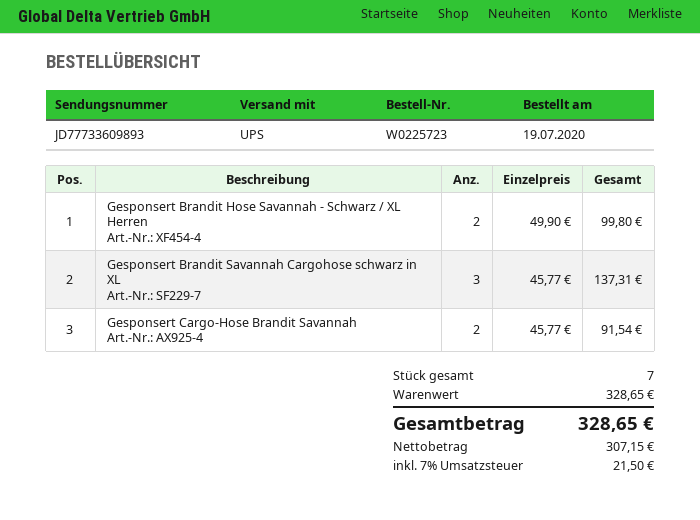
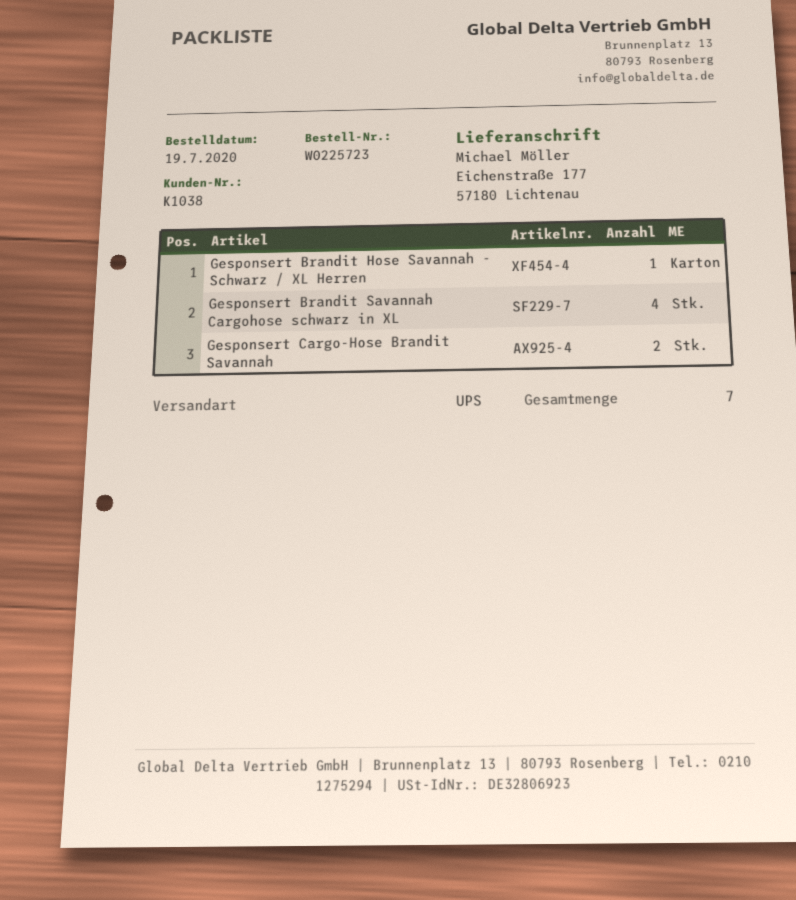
Gesponsert Brandit Hose Savannah - Schwarz / XL Herren: 2 -> 1
Gesponsert Brandit Savannah Cargohose schwarz in XL: 3 -> 4

